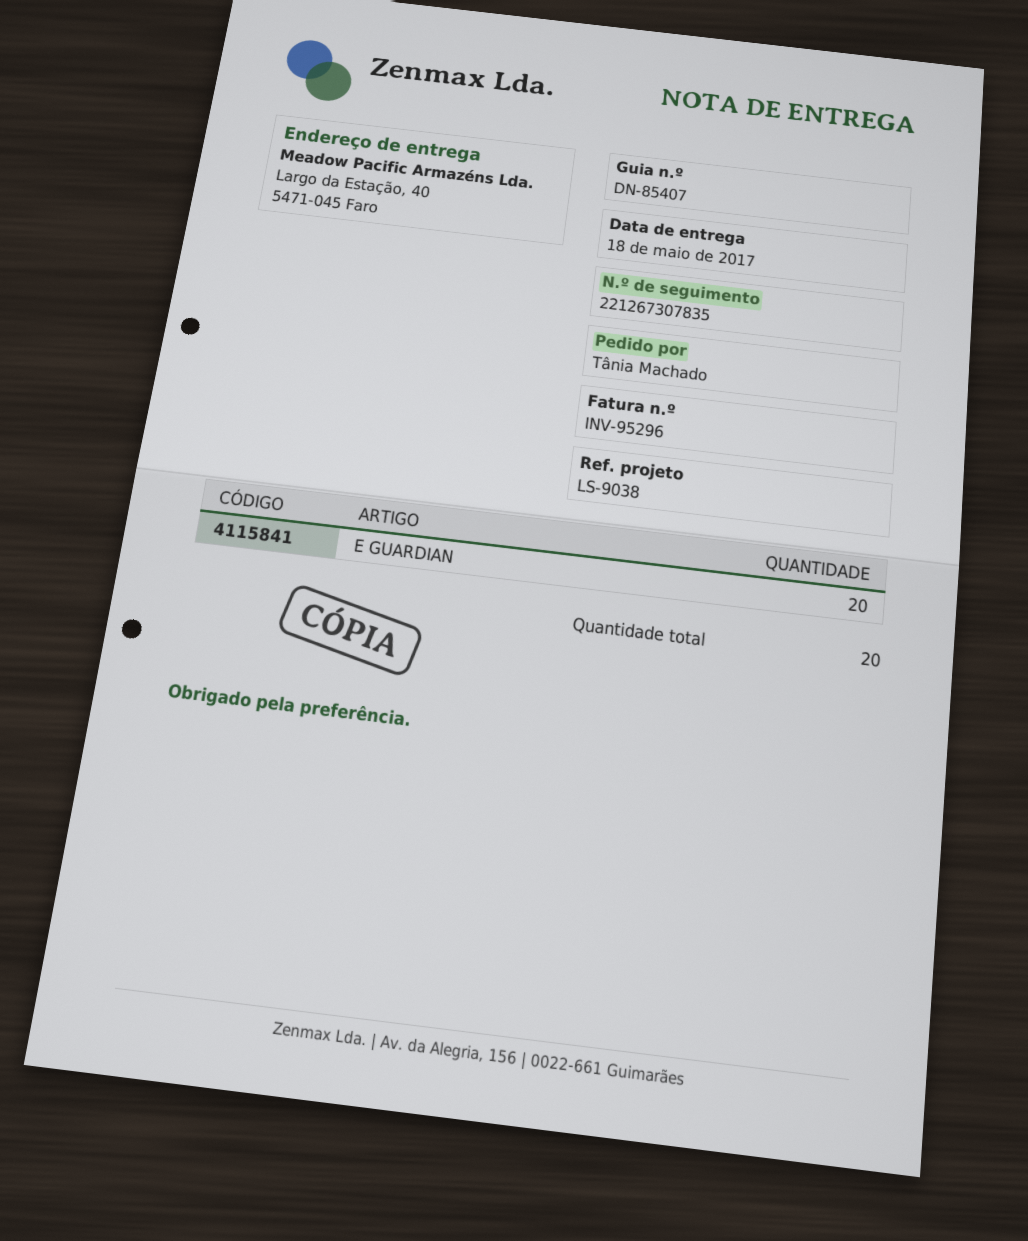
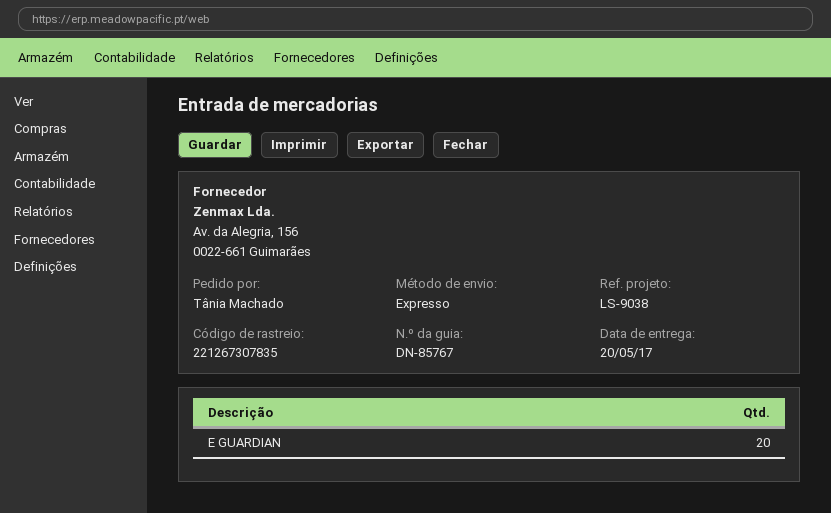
delivery note number: DN-85407 -> DN-85767
delivery date: 2017-05-18 -> 2017-05-20

